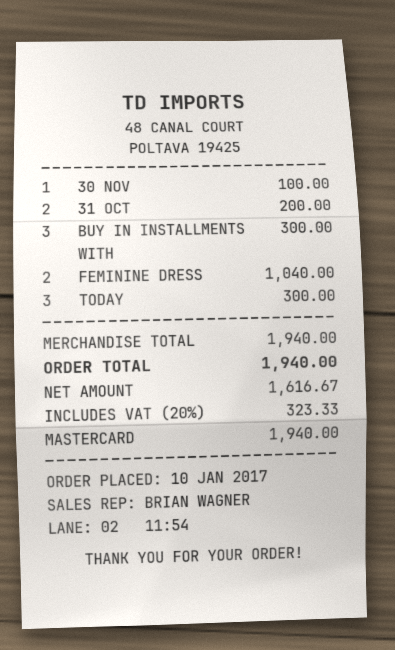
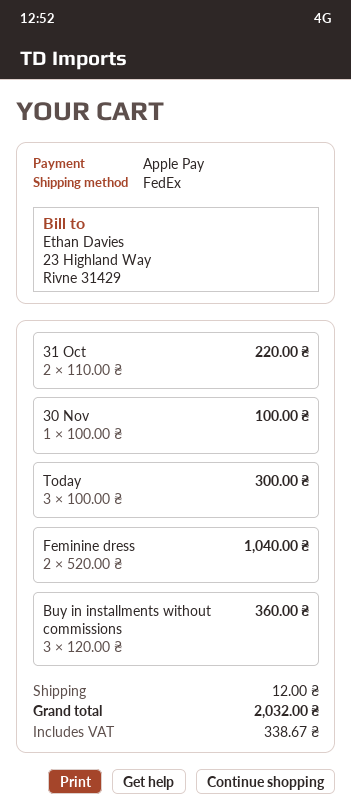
payment method: Mastercard -> Apple Pay
31 OCT: 2 for 200.00 -> 2 for 220.00
BUY IN INSTALLMENTS WITH: 3 for 300.00 -> 3 for 360.00
shipping: none -> 12.00
tax: 323.33 -> 338.67
total: 1940.00 -> 2032.00

